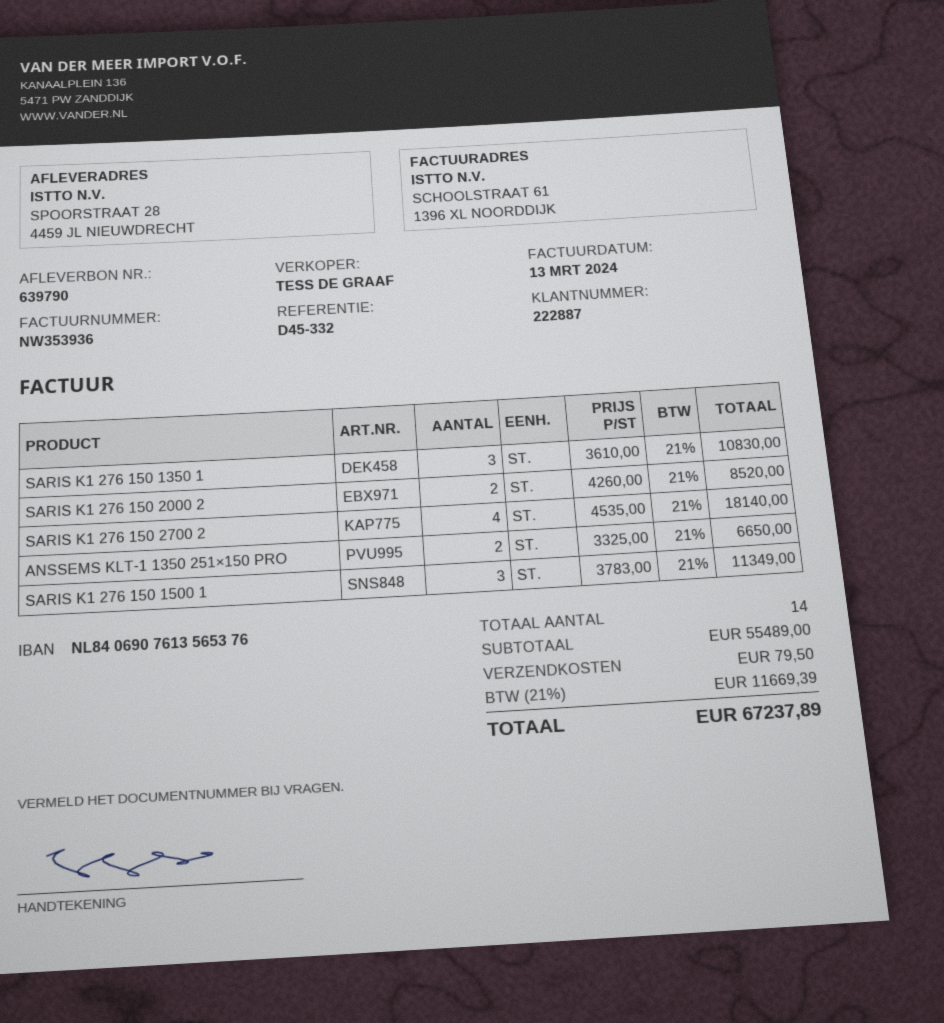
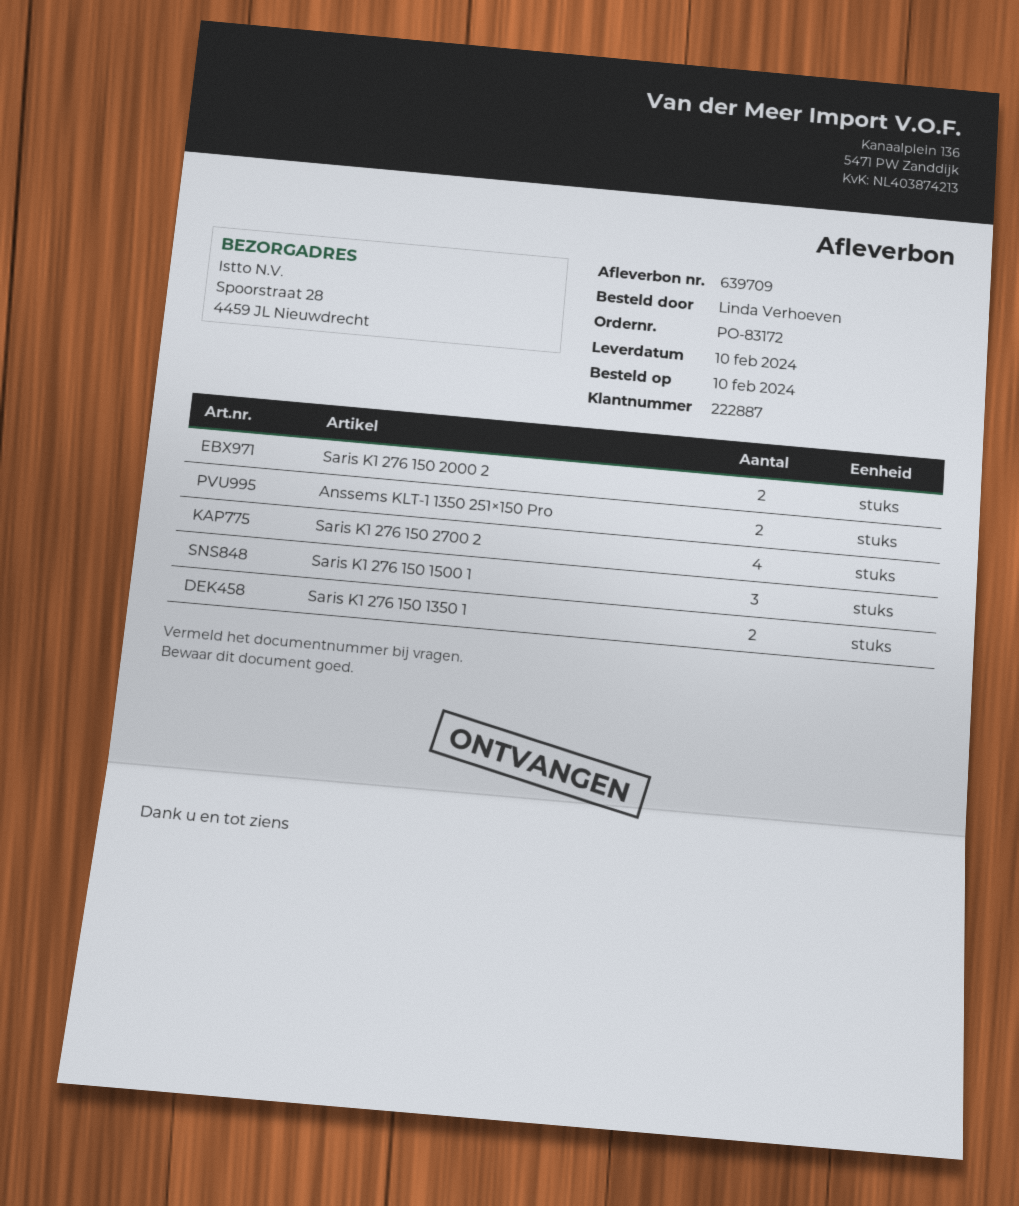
delivery note number: 639790 -> 639709
SARIS K1 276 150 1350 1: 3 -> 2

